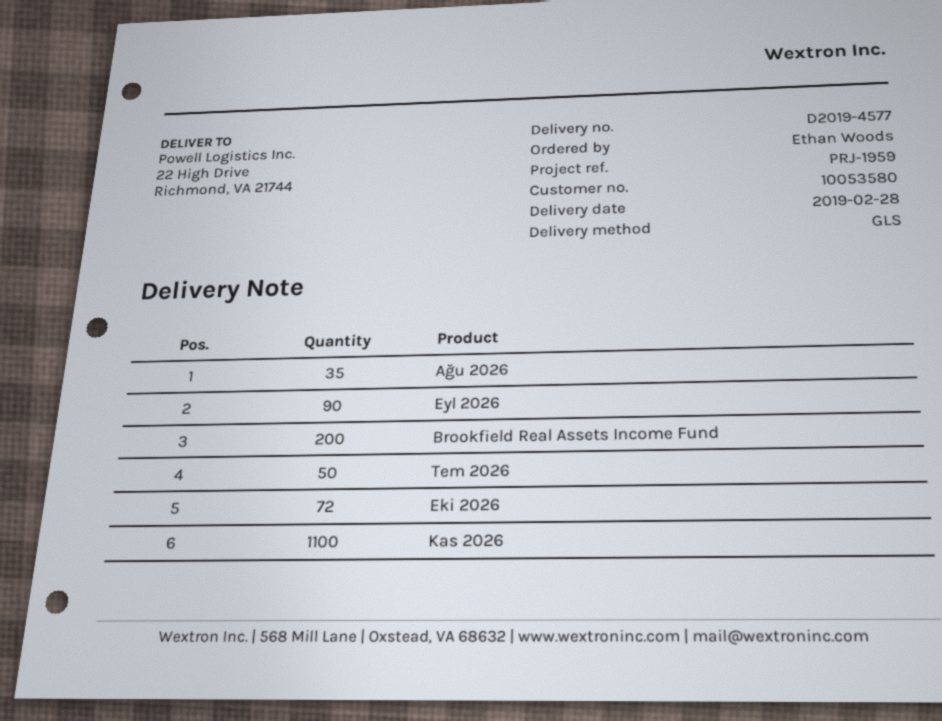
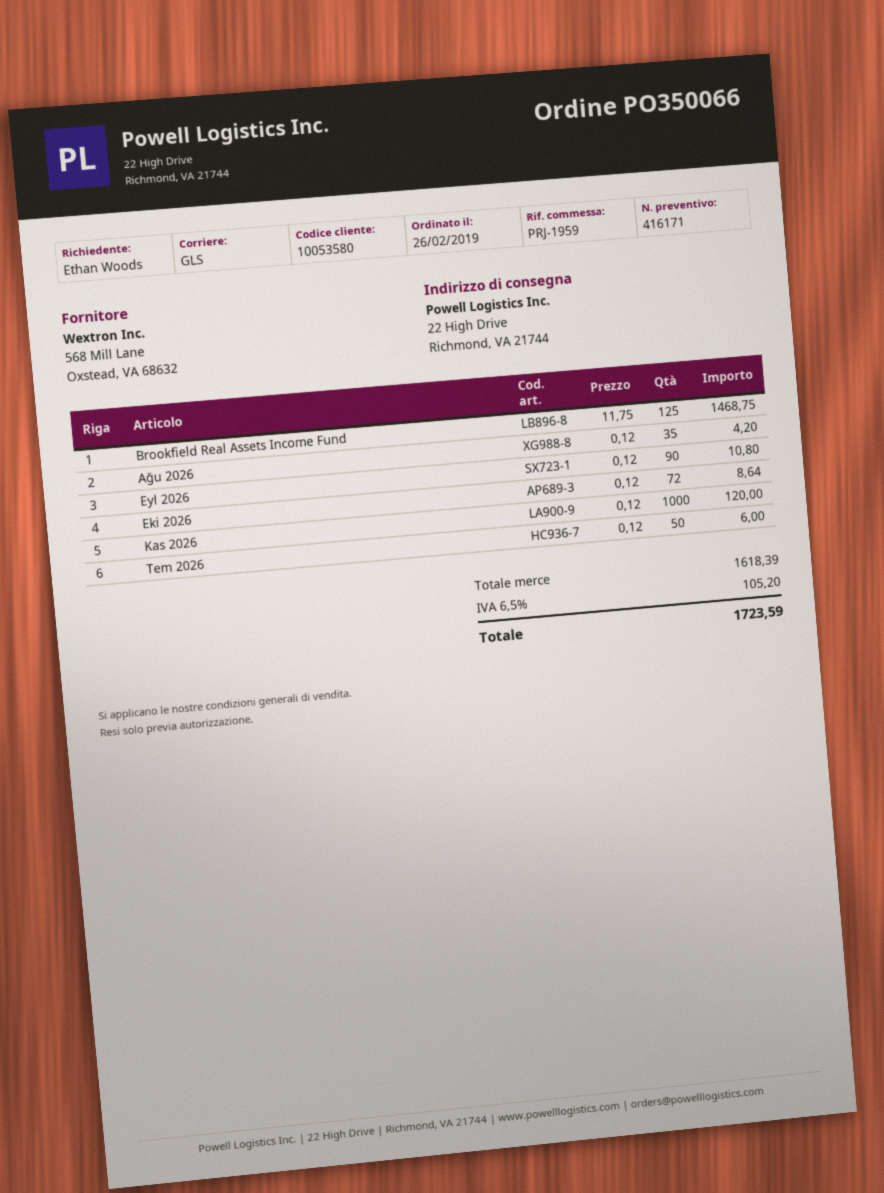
Brookfield Real Assets Income Fund: 200 -> 125
Kas 2026: 1100 -> 1000

